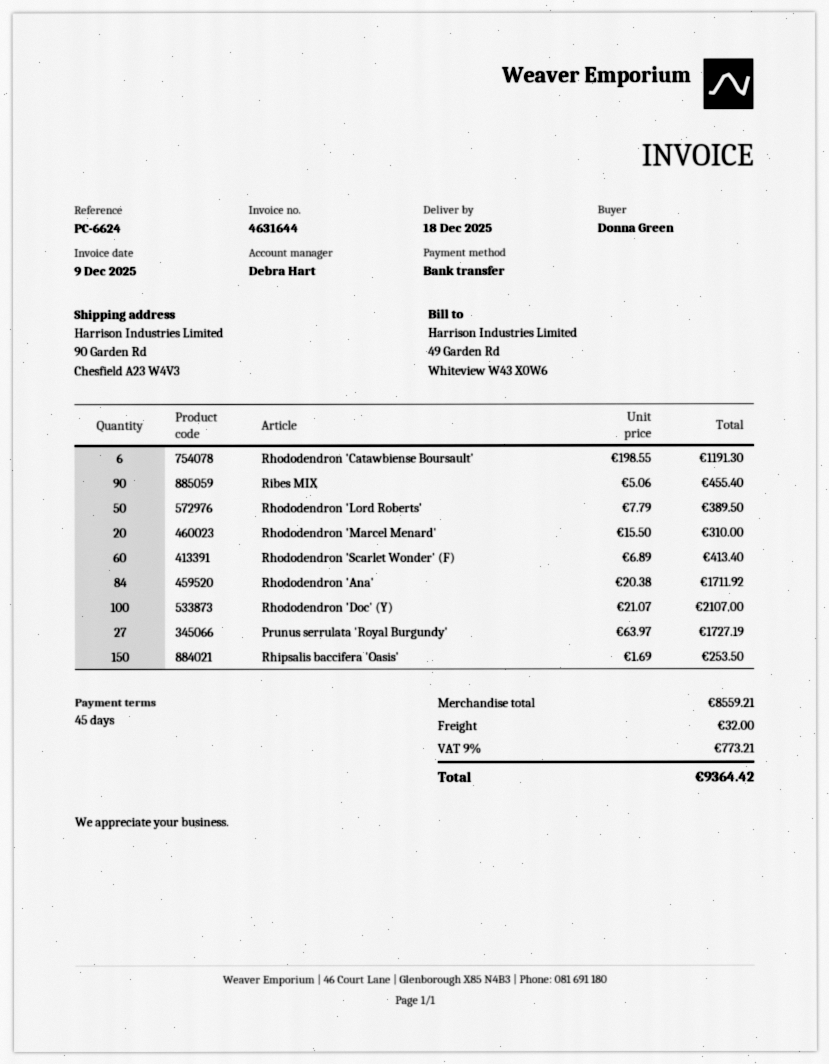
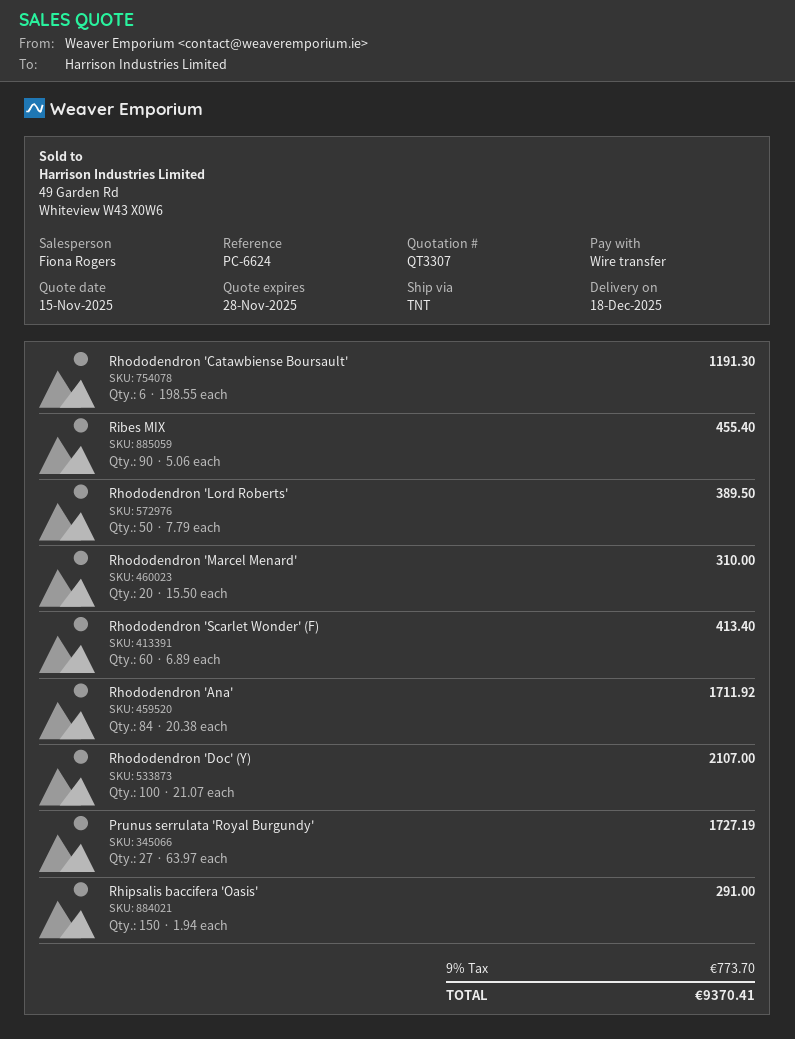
sales rep: Debra Hart -> Fiona Rogers
Rhipsalis baccifera 'Oasis': 150 x 1.69 = 253.50 -> 150 x 1.94 = 291.00
shipping: 32.00 -> none
tax: 9% = 773.21 -> 9% = 773.70
total: 9364.42 -> 9370.41

